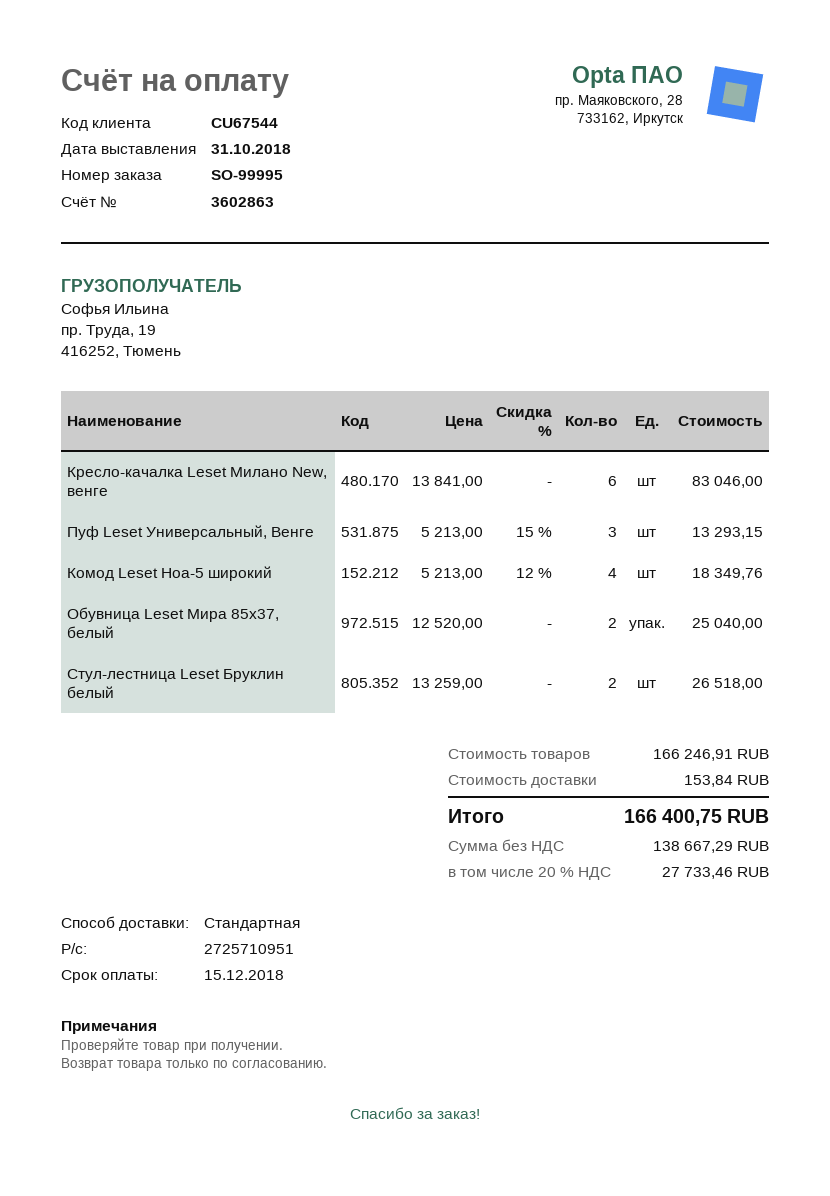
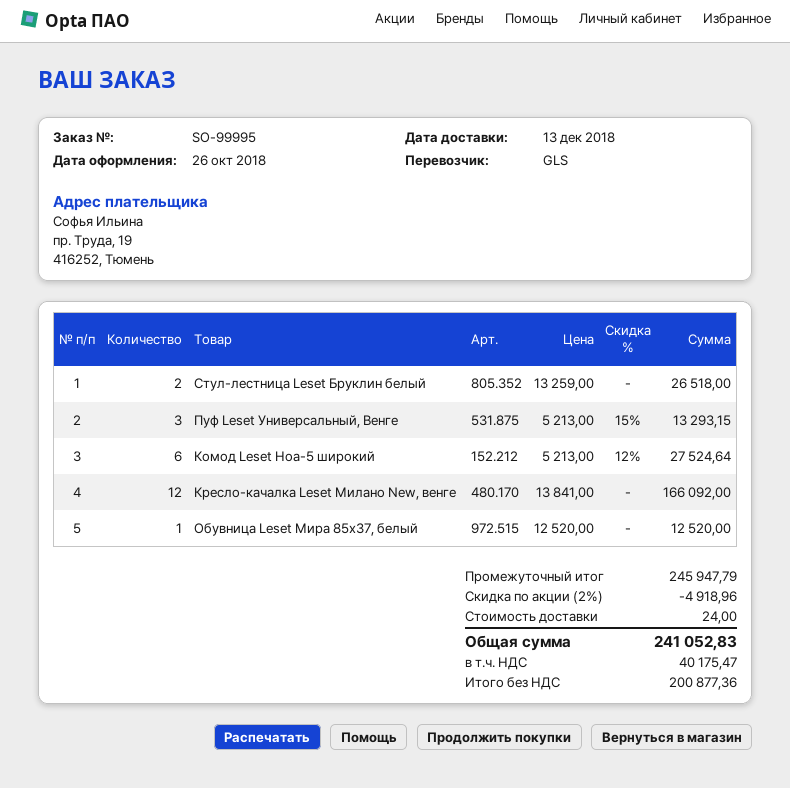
shipping method: standard -> GLS
Кресло-качалка Leset Милано New, венге: 6 x 13841.00 = 83046.00 -> 12 x 13841.00 = 166092.00
Комод Leset Ноа-5 широкий: 4 x 5213.00 - 12% = 18349.76 -> 6 x 5213.00 - 12% = 27524.64
Обувница Leset Мира 85х37, белый: 2 x 12520.00 = 25040.00 -> 1 x 12520.00 = 12520.00
subtotal: 166246.91 -> 245947.79
discount: none -> 2% = 4918.96
shipping: 153.84 -> 24.00
net: 138667.29 -> 200877.36
tax: 27733.46 -> 40175.47
total: 166400.75 -> 241052.83

